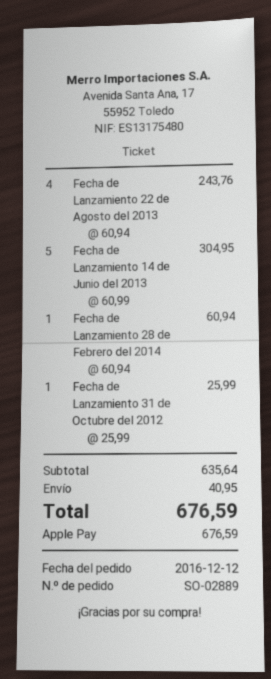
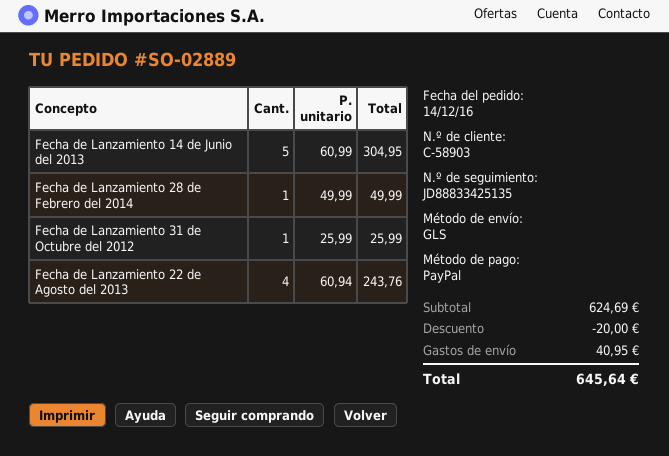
order date: 2016-12-12 -> 2016-12-14
payment method: Apple Pay -> PayPal
Fecha de Lanzamiento 28 de Febrero del 2014: 1 x 60.94 = 60.94 -> 1 x 49.99 = 49.99
subtotal: 635.64 -> 624.69
discount: none -> 20.00
total: 676.59 -> 645.64

